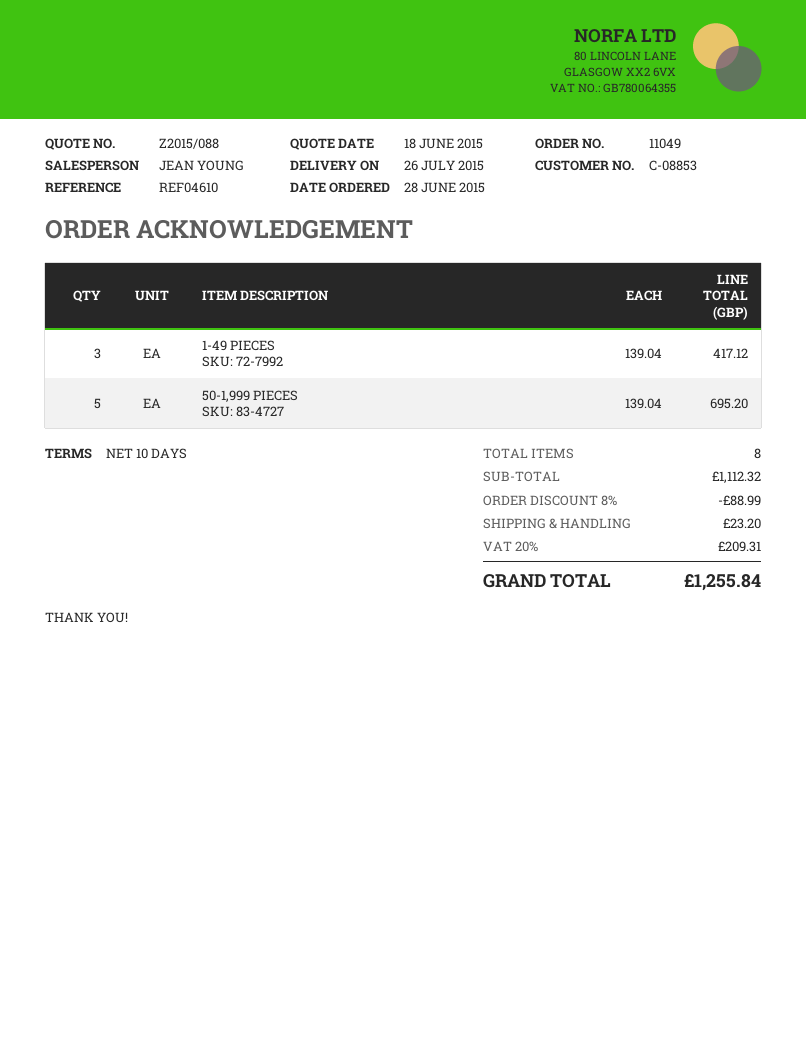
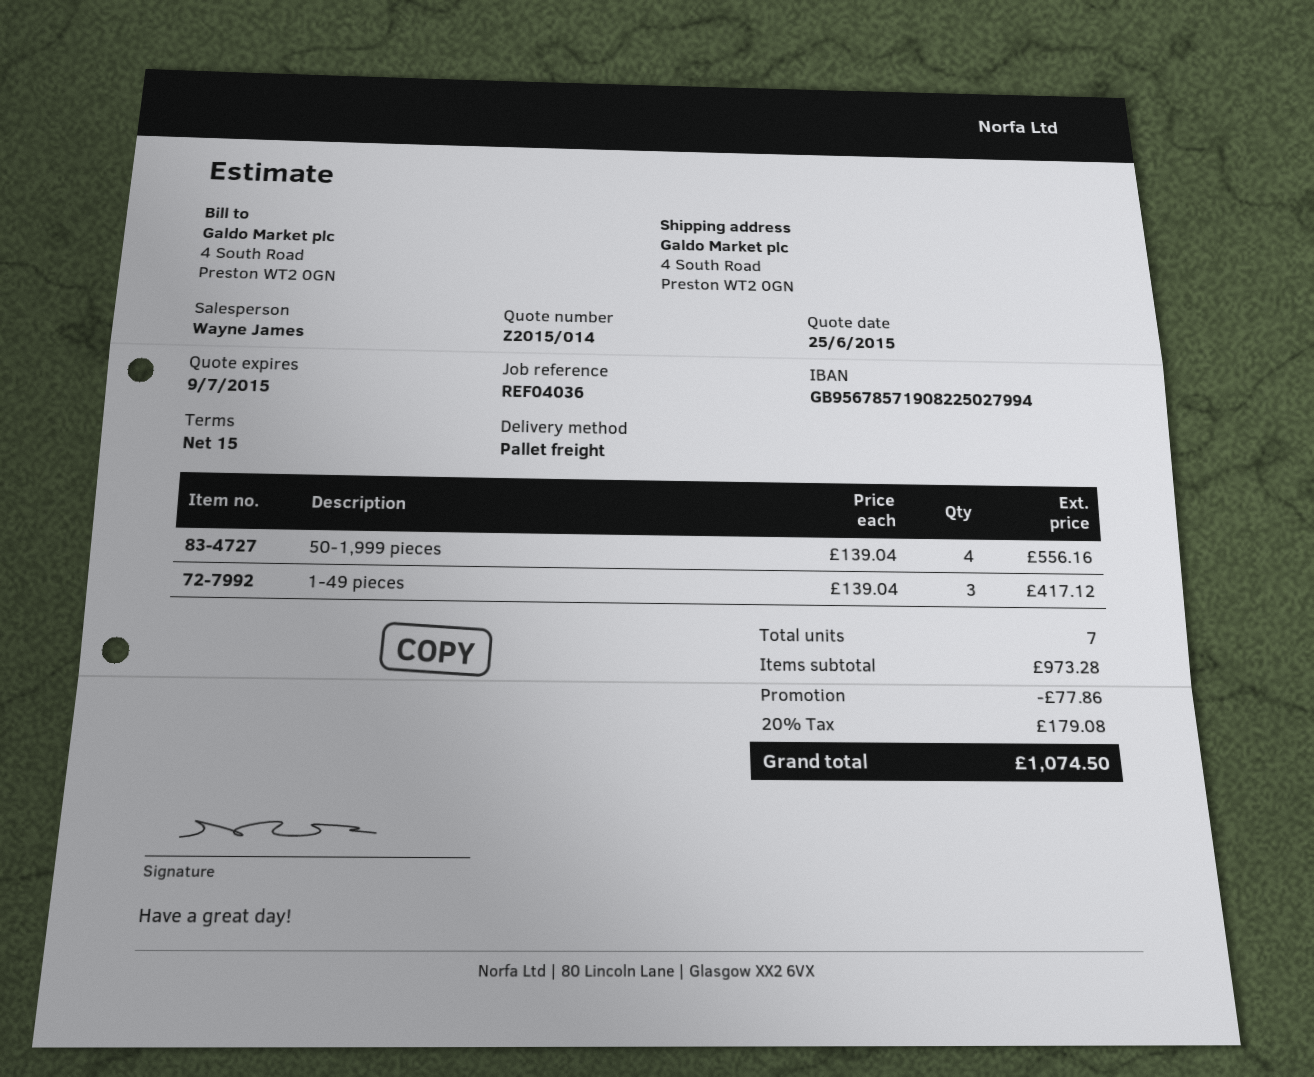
quote number: Z2015/088 -> Z2015/014
quote date: 2015-06-18 -> 2015-06-25
payment terms: 10 days -> 15 days
reference: REF04610 -> REF04036
sales rep: JEAN YOUNG -> Wayne James
50-1,999 PIECES: 5 x 139.04 = 695.20 -> 4 x 139.04 = 556.16
total quantity: 8 -> 7
subtotal: 1112.32 -> 973.28
discount: 88.99 -> 77.86
shipping: 23.20 -> none
tax: 20% = 209.31 -> 20% = 179.08
total: 1255.84 -> 1074.50

